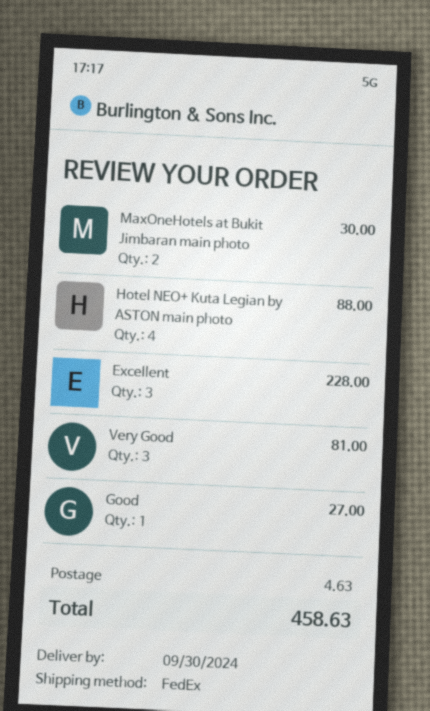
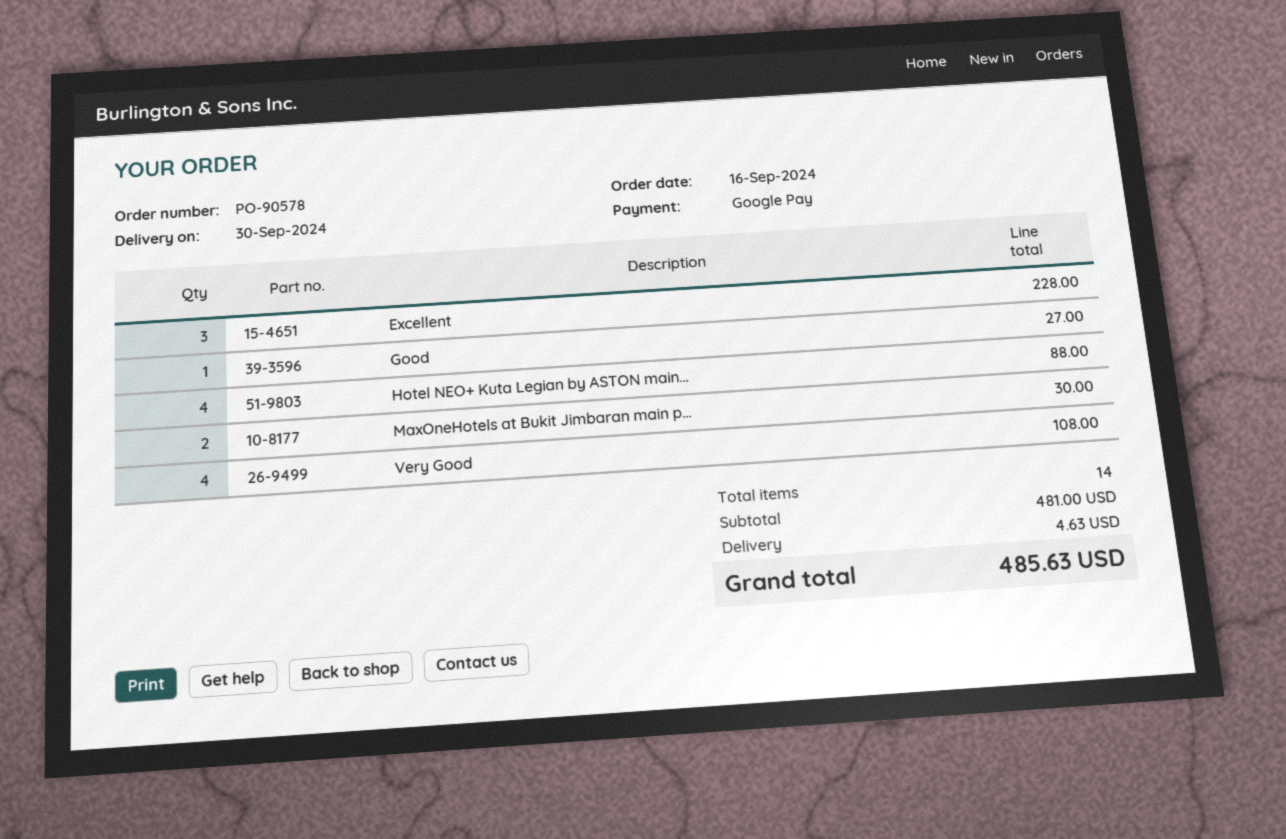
Very Good: 3 for 81.00 -> 4 for 108.00
total: 458.63 -> 485.63

